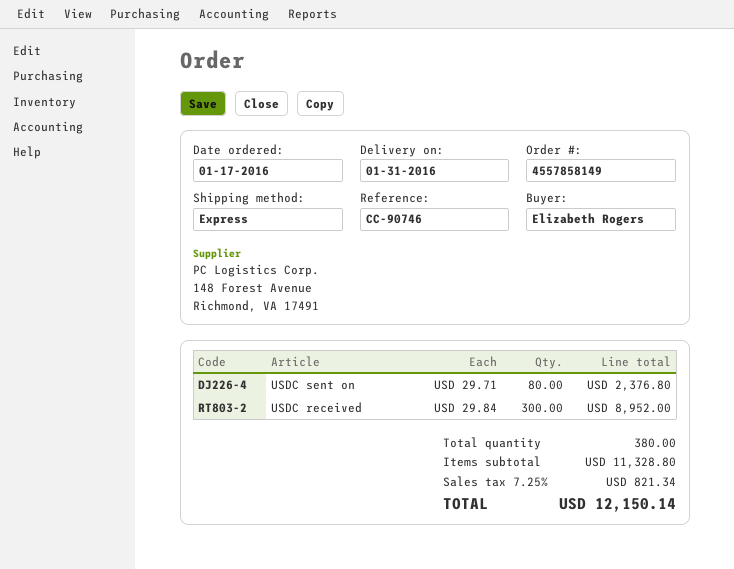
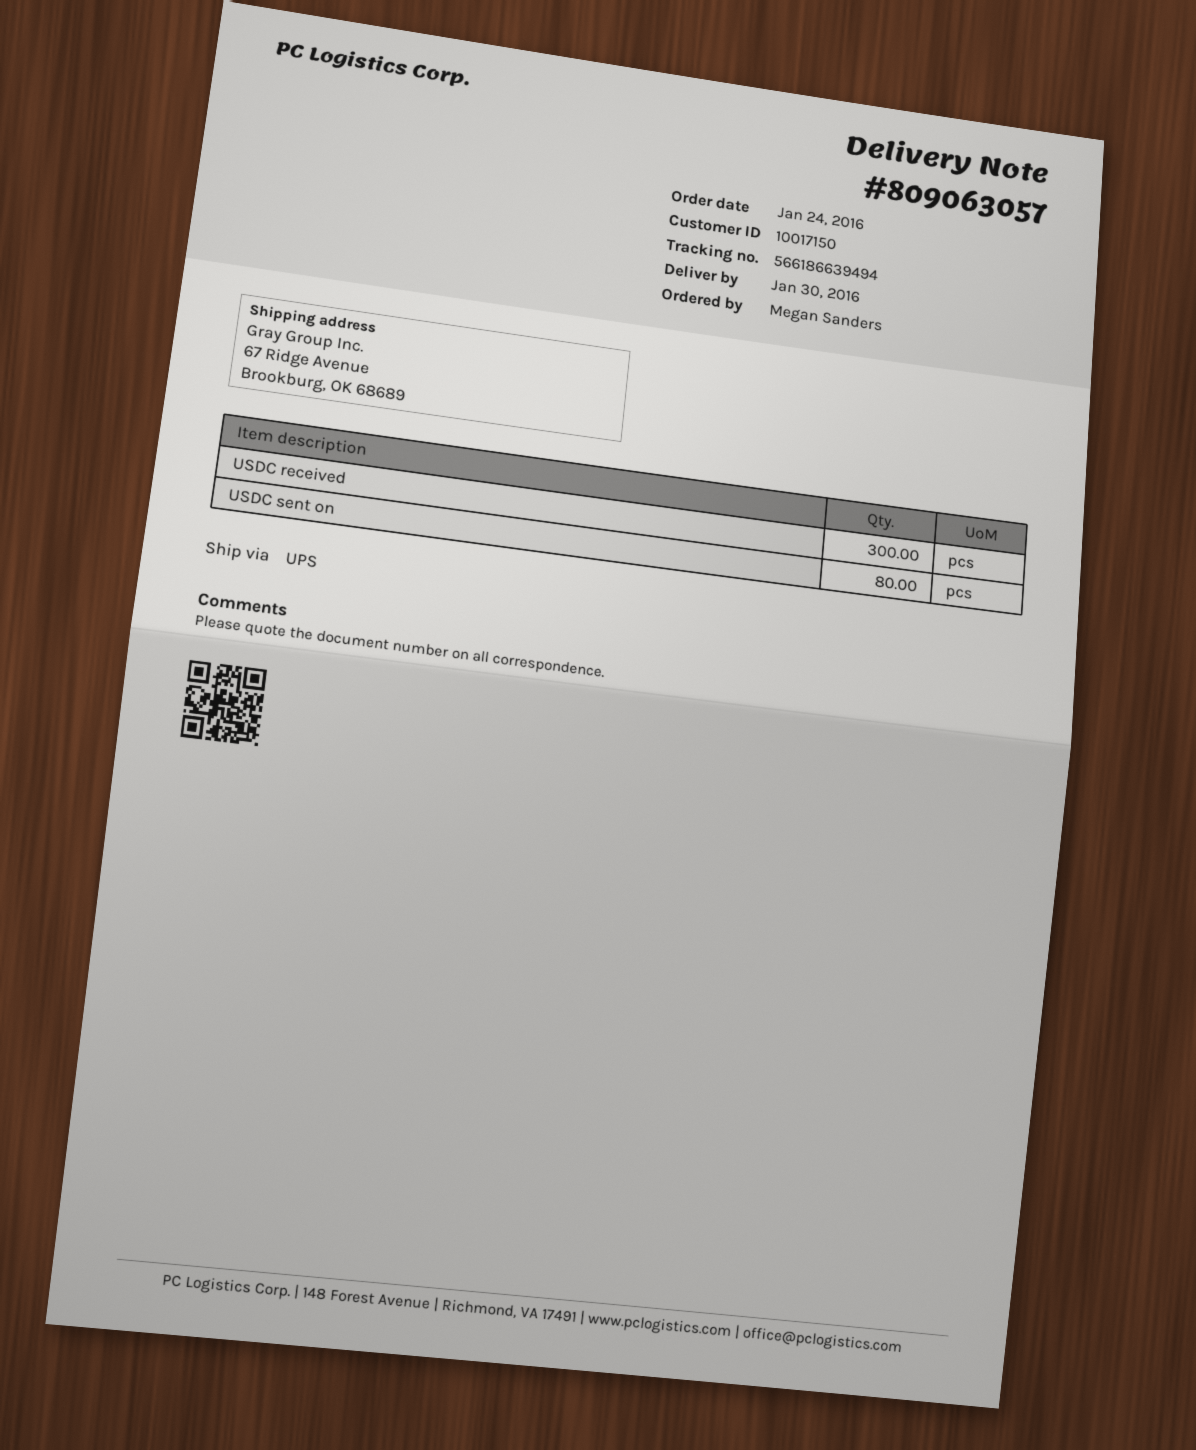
order date: 2016-01-17 -> 2016-01-24
delivery date: 2016-01-31 -> 2016-01-30
ordered by: Elizabeth Rogers -> Megan Sanders
shipping method: express -> UPS

